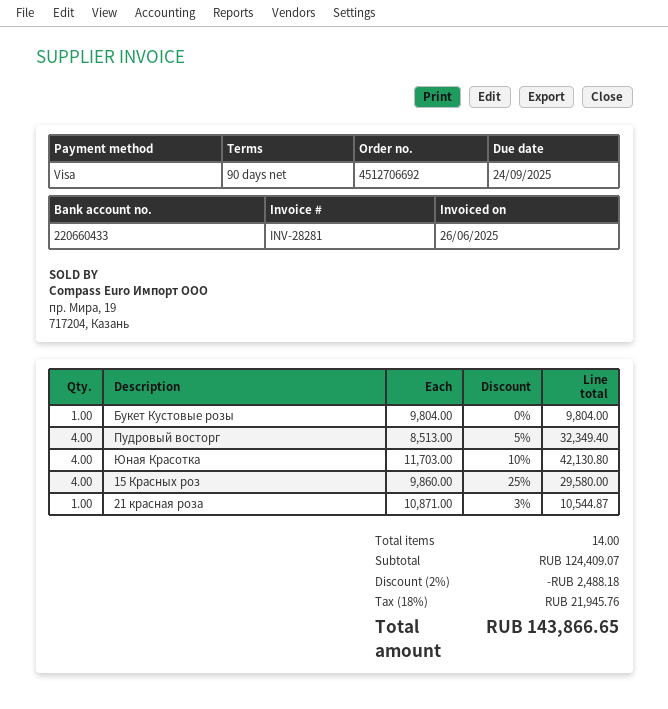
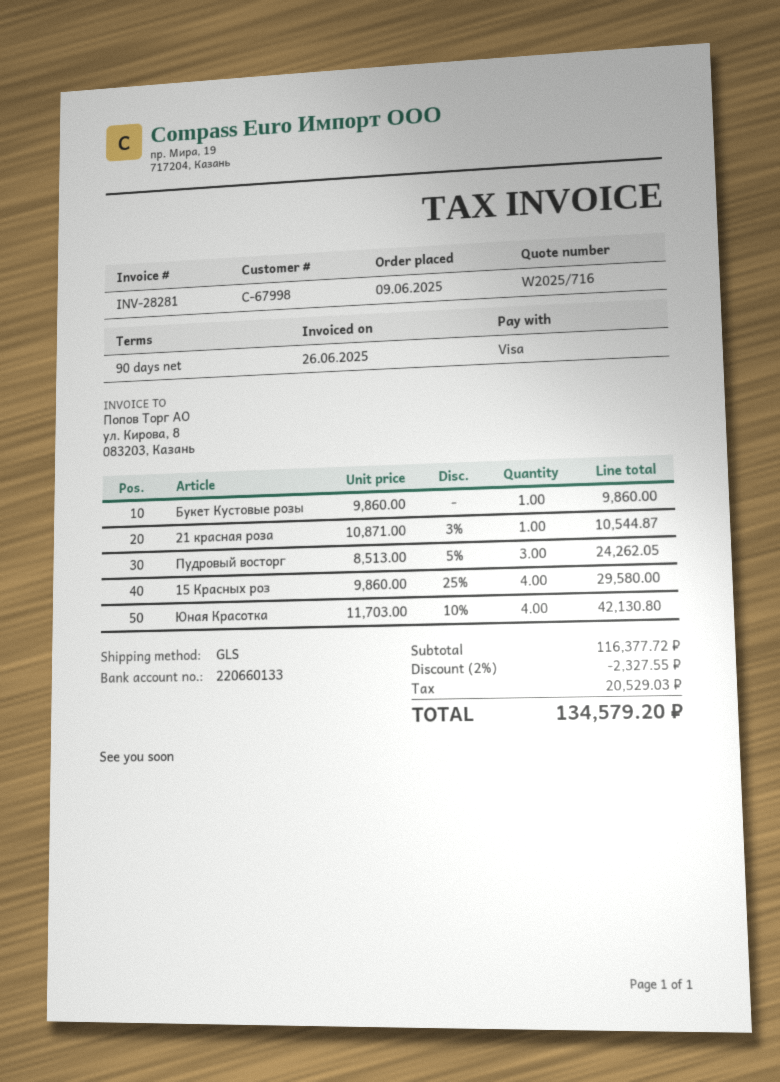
bank account: 220660433 -> 220660133
Букет Кустовые розы: 1 x 9804.00 = 9804.00 -> 1 x 9860.00 = 9860.00
Пудровый восторг: 4 x 8513.00 - 5% = 32349.40 -> 3 x 8513.00 - 5% = 24262.05
subtotal: 124409.07 -> 116377.72
discount: 2% = 2488.18 -> 2% = 2327.55
tax: 21945.76 -> 20529.03
total: 143866.65 -> 134579.20

